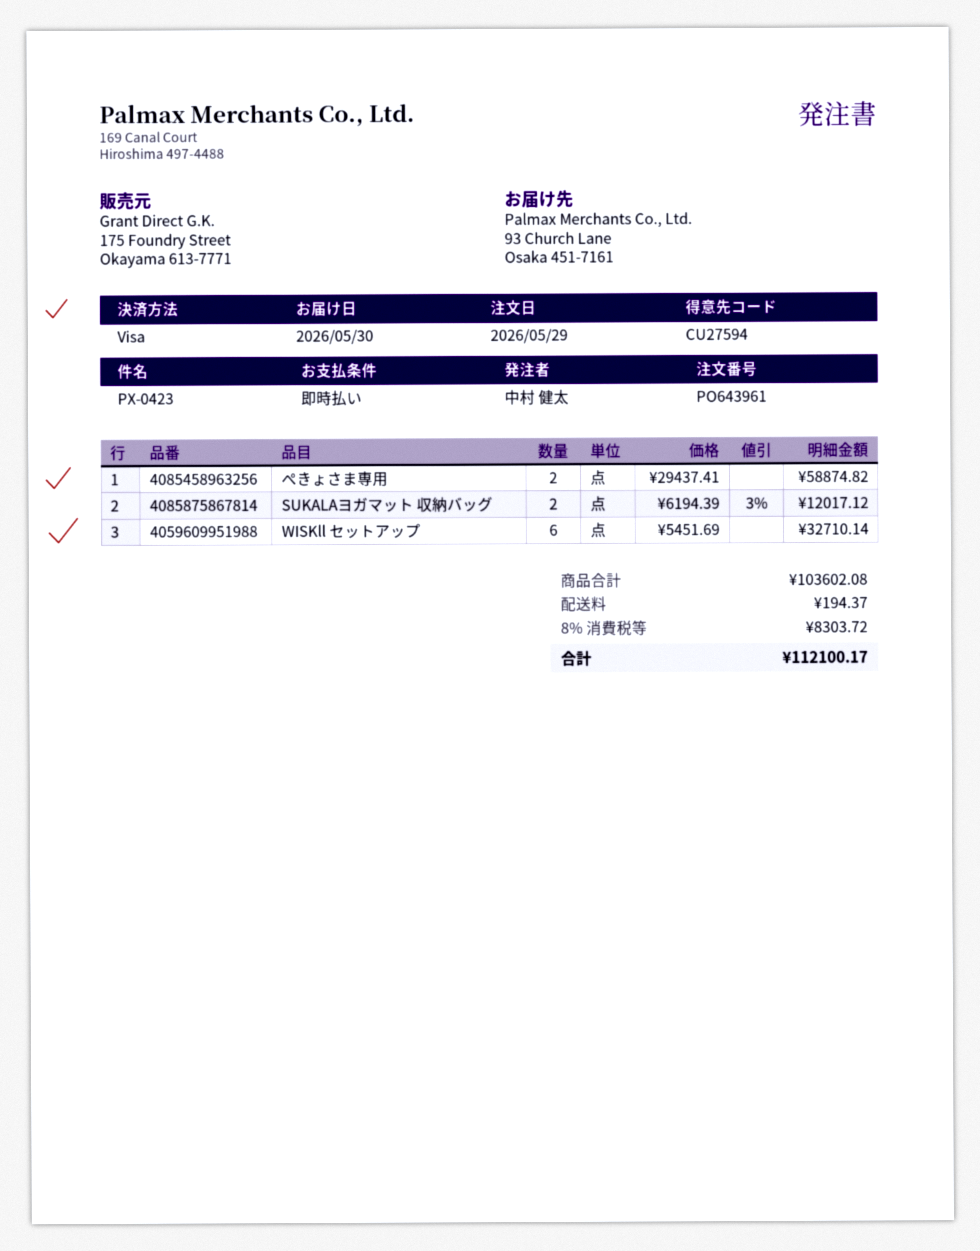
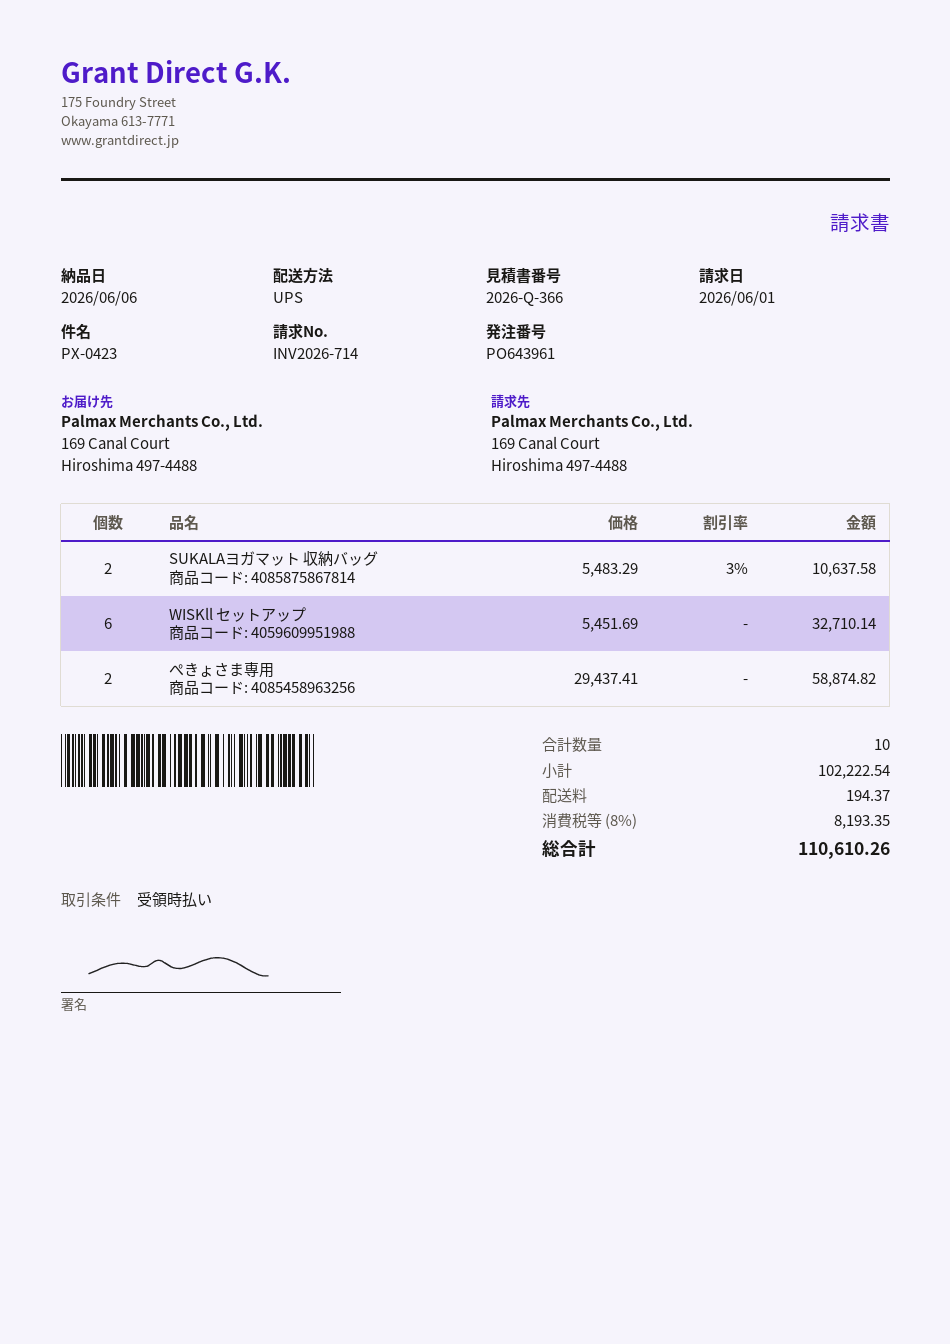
delivery date: 2026-05-30 -> 2026-06-06
ship to: 93 Church Lane, Osaka 451-7161 -> 169 Canal Court, Hiroshima 497-4488
SUKALAヨガマット 収納バッグ: 2 x 6194.39 - 3% = 12017.12 -> 2 x 5483.29 - 3% = 10637.58
subtotal: 103602.08 -> 102222.54
tax: 8% = 8303.72 -> 8% = 8193.35
total: 112100.17 -> 110610.26

